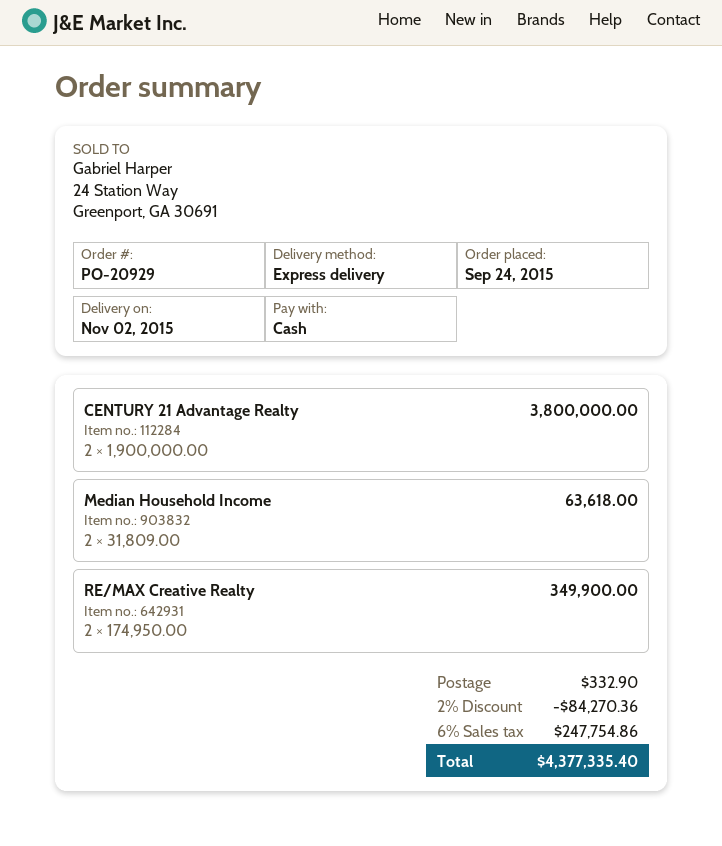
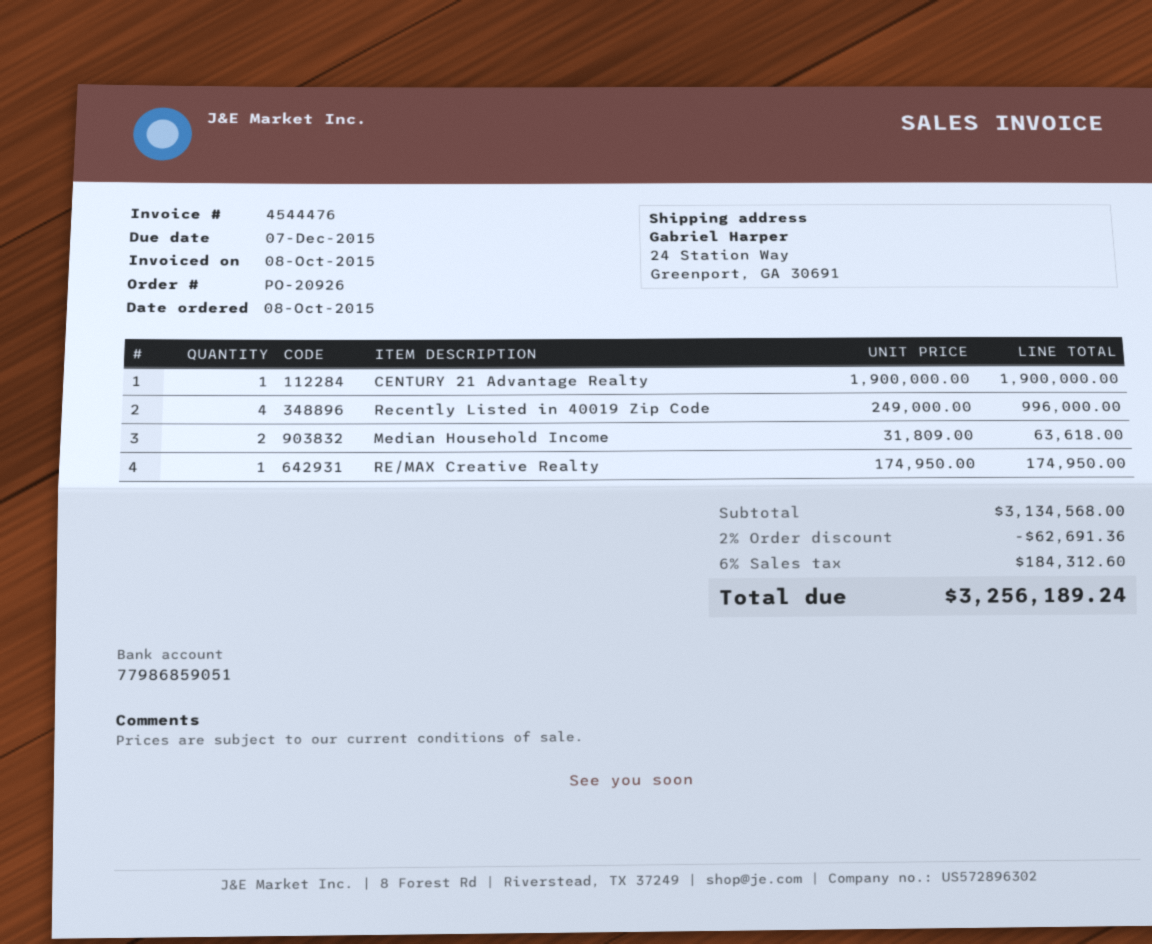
order number: PO-20929 -> PO-20926
order date: 2015-09-24 -> 2015-10-08
CENTURY 21 Advantage Realty: 2 x 1900000.00 = 3800000.00 -> 1 x 1900000.00 = 1900000.00
RE/MAX Creative Realty: 2 x 174950.00 = 349900.00 -> 1 x 174950.00 = 174950.00
Recently Listed in 40019 Zip Code: none -> 4 x 249000.00 = 996000.00
discount: 2% = 84270.36 -> 2% = 62691.36
shipping: 332.90 -> none
tax: 6% = 247754.86 -> 6% = 184312.60
total: 4377335.40 -> 3256189.24

